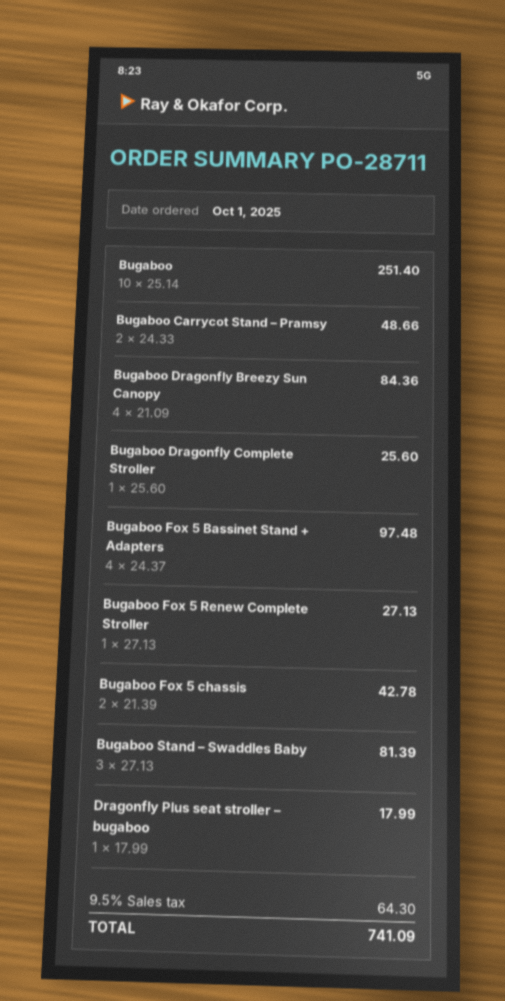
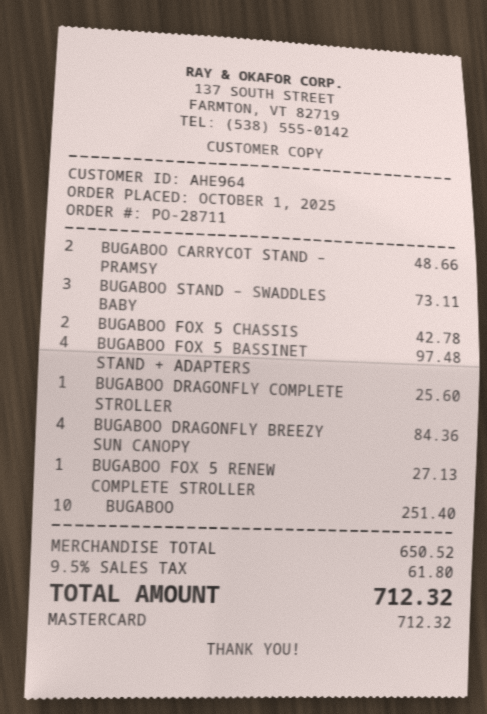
Bugaboo Stand – Swaddles Baby: 3 for 81.39 -> 3 for 73.11
Dragonfly Plus seat stroller – bugaboo: 1 for 17.99 -> none
tax: 9.5% = 64.30 -> 9.5% = 61.80
total: 741.09 -> 712.32

